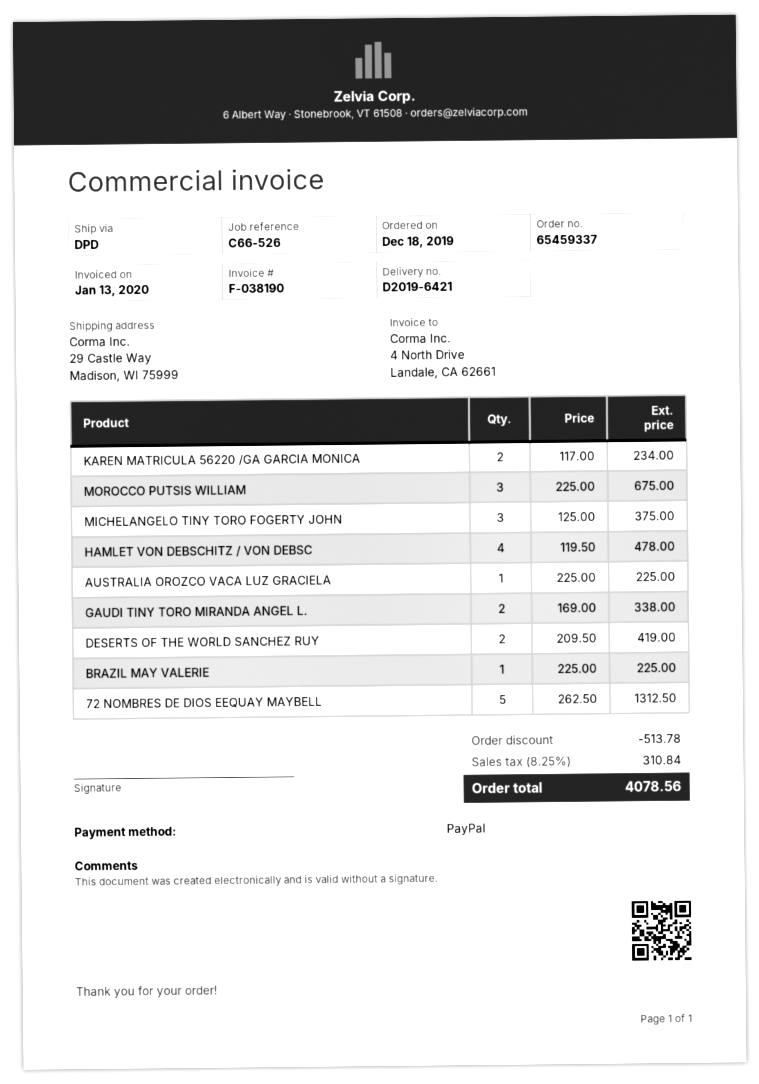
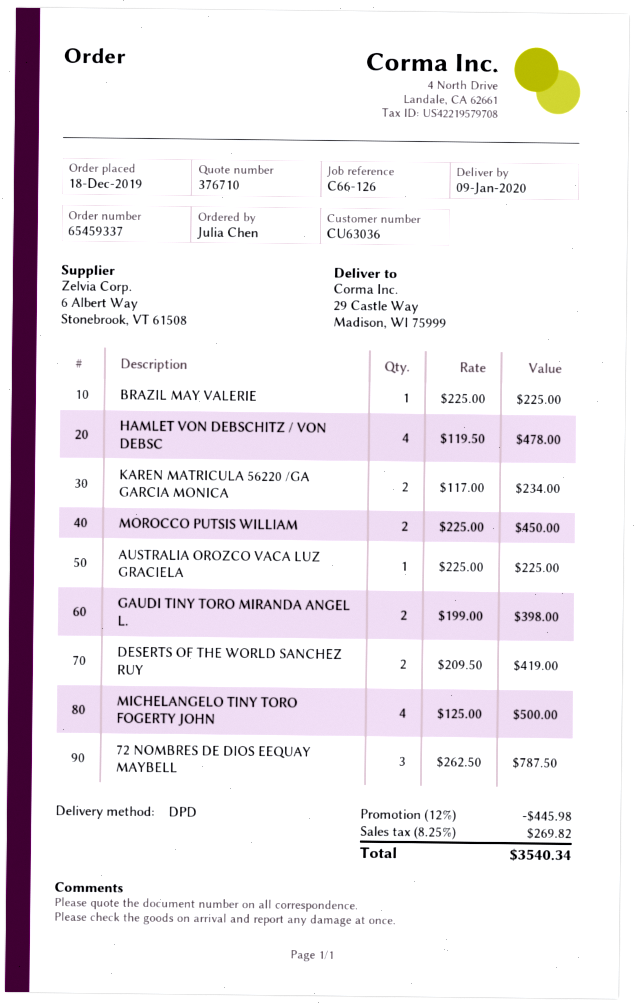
reference: C66-526 -> C66-126
MOROCCO PUTSIS WILLIAM: 3 x 225.00 = 675.00 -> 2 x 225.00 = 450.00
MICHELANGELO TINY TORO FOGERTY JOHN: 3 x 125.00 = 375.00 -> 4 x 125.00 = 500.00
GAUDI TINY TORO MIRANDA ANGEL L.: 2 x 169.00 = 338.00 -> 2 x 199.00 = 398.00
72 NOMBRES DE DIOS EEQUAY MAYBELL: 5 x 262.50 = 1312.50 -> 3 x 262.50 = 787.50
discount: 513.78 -> 445.98
tax: 8.25% = 310.84 -> 8.25% = 269.82
total: 4078.56 -> 3540.34

